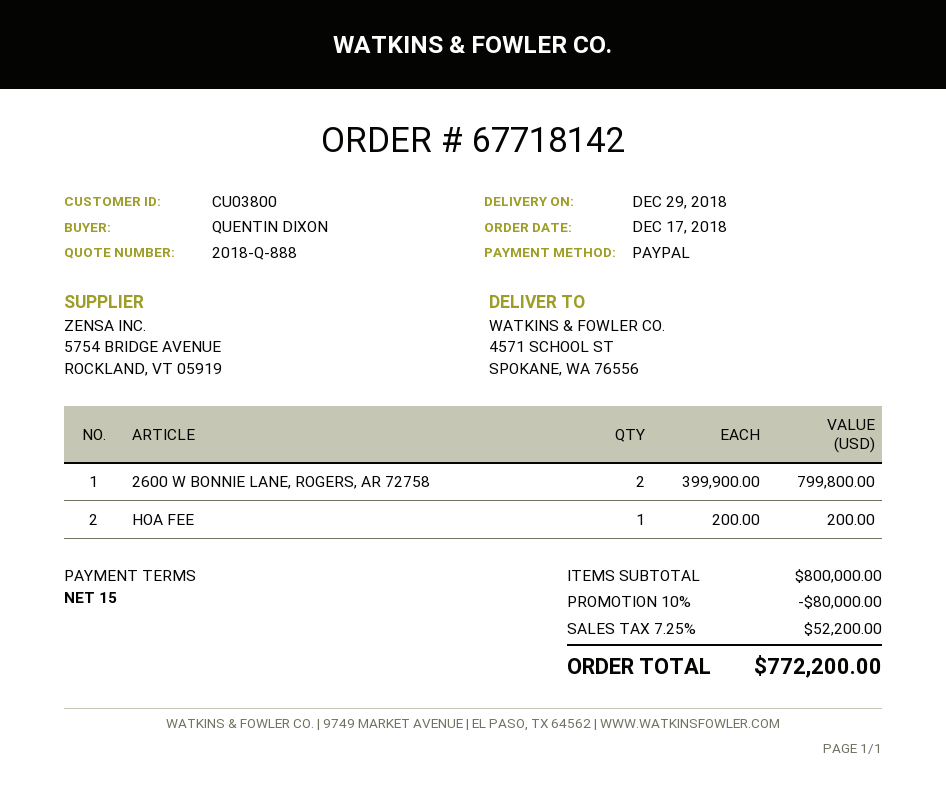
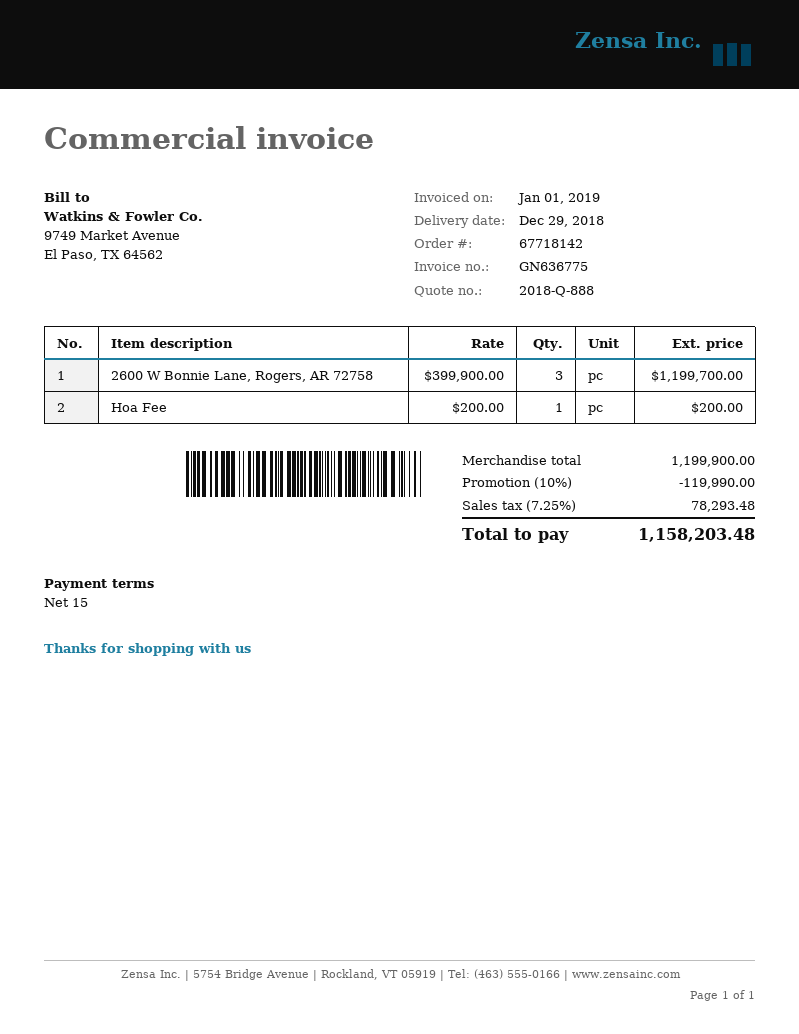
2600 W BONNIE LANE, ROGERS, AR 72758: 2 x 399900.00 = 799800.00 -> 3 x 399900.00 = 1199700.00
subtotal: 800000.00 -> 1199900.00
discount: 10% = 80000.00 -> 10% = 119990.00
tax: 7.25% = 52200.00 -> 7.25% = 78293.48
total: 772200.00 -> 1158203.48

